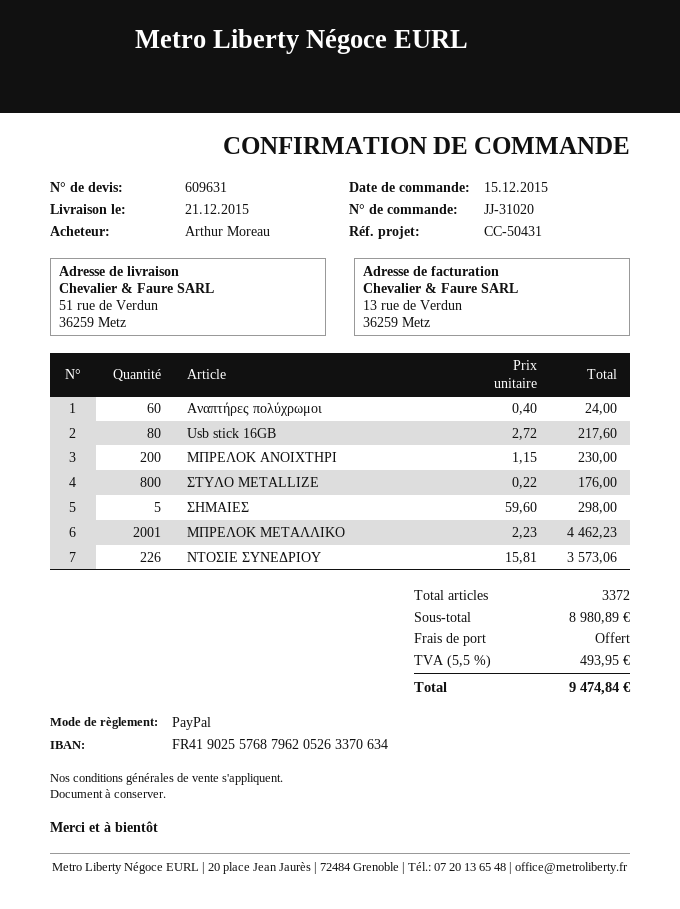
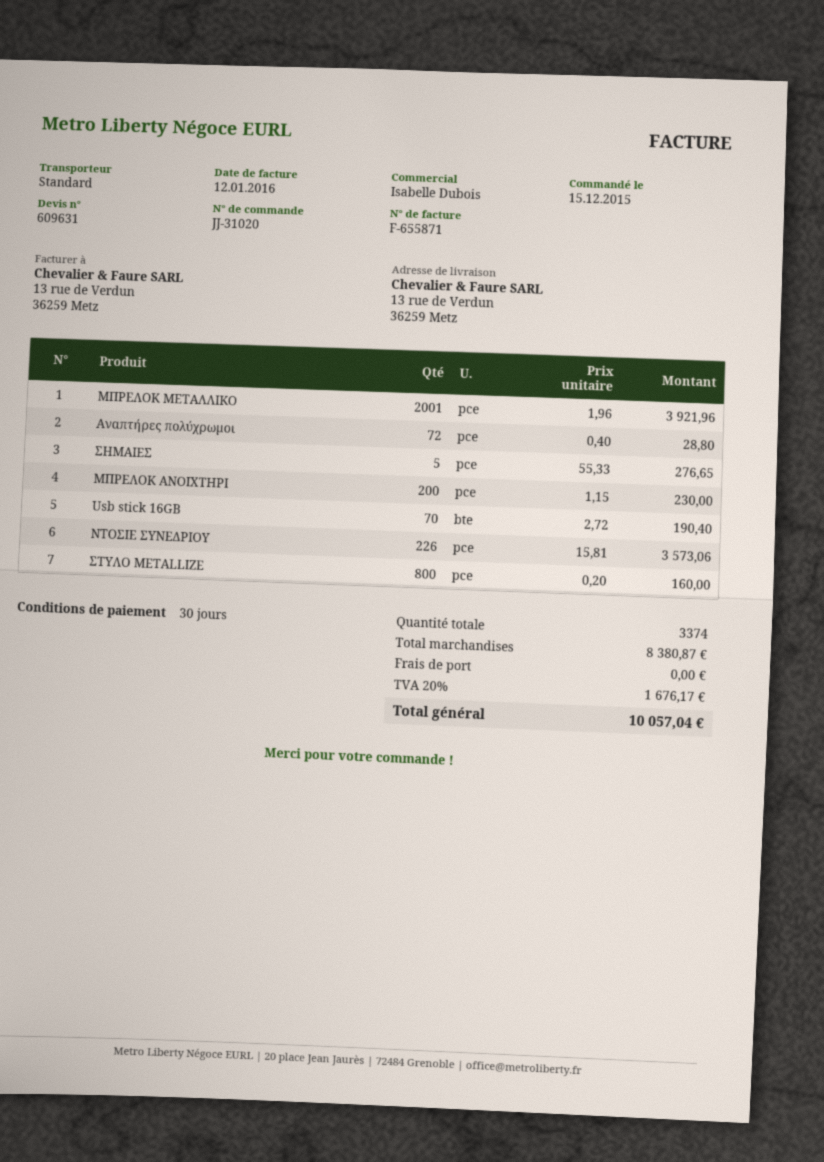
ship to: 51 rue de Verdun, 36259 Metz -> 13 rue de Verdun, 36259 Metz
Αναπτήρες πολύχρωμοι: 60 x 0.40 = 24.00 -> 72 x 0.40 = 28.80
Usb stick 16GB: 80 x 2.72 = 217.60 -> 70 x 2.72 = 190.40
ΣΤΥΛΟ METALLIZE: 800 x 0.22 = 176.00 -> 800 x 0.20 = 160.00
ΣΗΜΑΙΕΣ: 5 x 59.60 = 298.00 -> 5 x 55.33 = 276.65
ΜΠΡΕΛΟΚ ΜΕΤΑΛΛΙΚΟ: 2001 x 2.23 = 4462.23 -> 2001 x 1.96 = 3921.96
total quantity: 3372 -> 3374
subtotal: 8980.89 -> 8380.87
tax: 5.5% = 493.95 -> 20% = 1676.17
total: 9474.84 -> 10057.04

